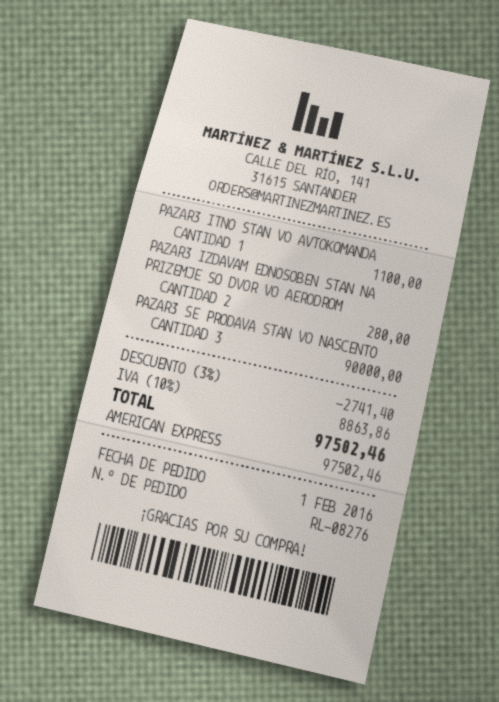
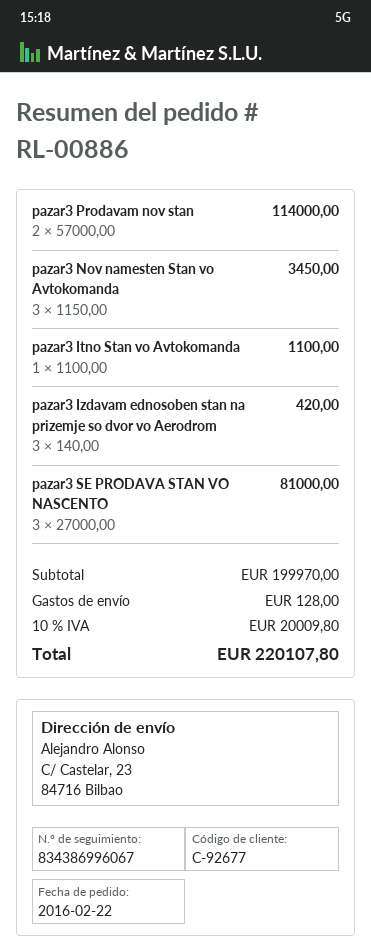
order number: RL-08276 -> RL-00886
order date: 2016-02-01 -> 2016-02-22
PAZAR3 IZDAVAM EDNOSOBEN STAN NA PRIZEMJE SO DVOR VO AERODROM: 2 for 280.00 -> 3 for 420.00
PAZAR3 SE PRODAVA STAN VO NASCENTO: 3 for 90000.00 -> 3 for 81000.00
pazar3 Prodavam nov stan: none -> 2 for 114000.00
pazar3 Nov namesten Stan vo Avtokomanda: none -> 3 for 3450.00
discount: 3% = 2741.40 -> none
shipping: none -> 128.00
tax: 10% = 8863.86 -> 10% = 20009.80
total: 97502.46 -> 220107.80

